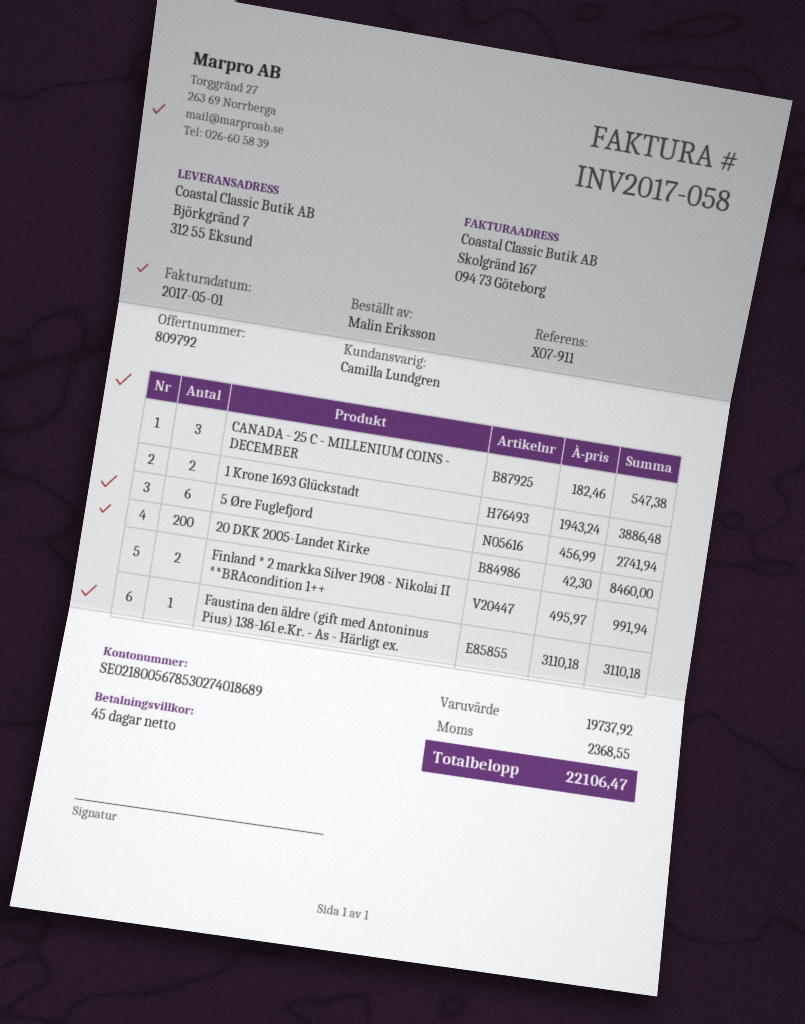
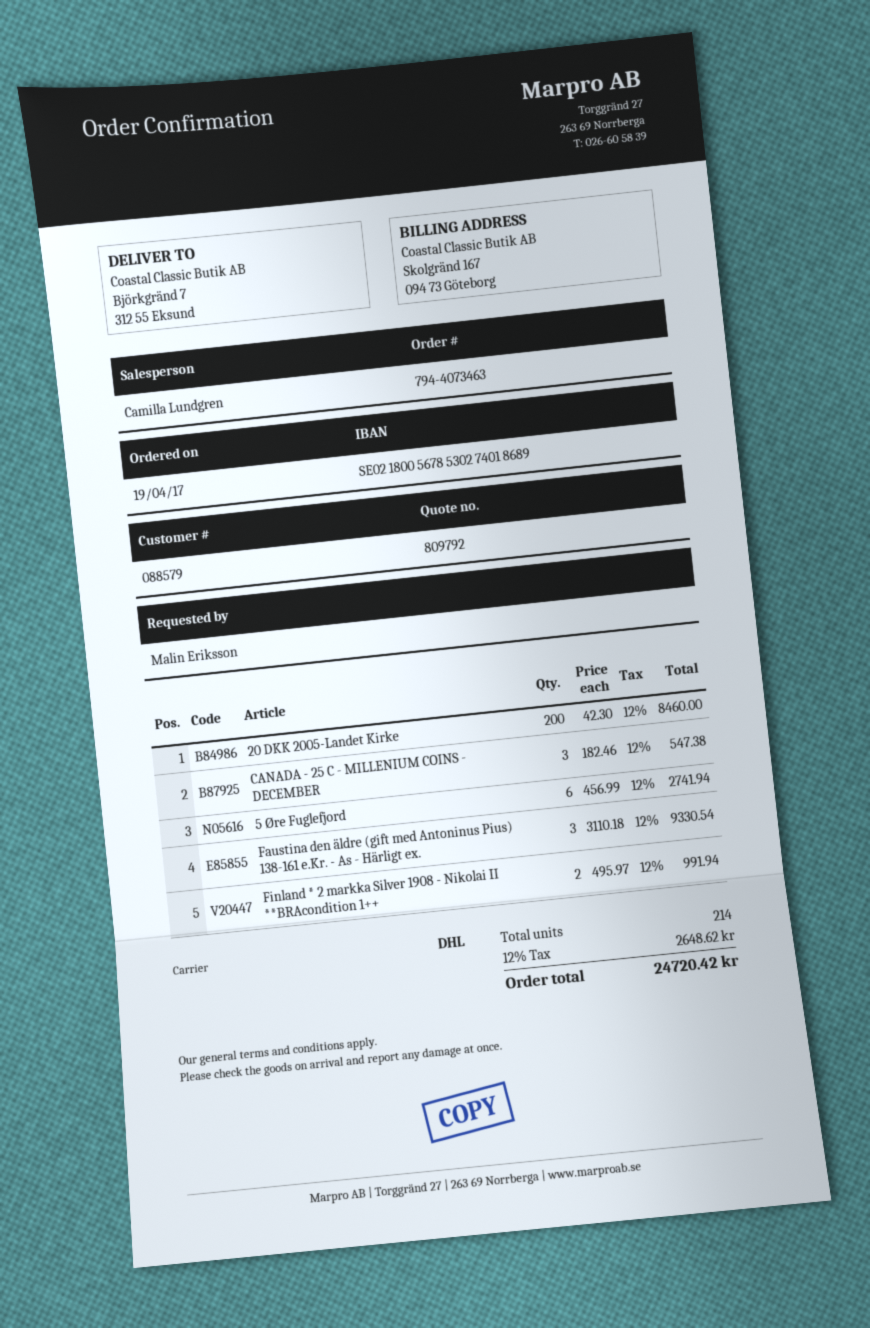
1 Krone 1693 Glückstadt: 2 x 1943.24 = 3886.48 -> none
Faustina den äldre (gift med Antoninus Pius) 138-161 e.Kr. - As - Härligt ex.: 1 x 3110.18 = 3110.18 -> 3 x 3110.18 = 9330.54
tax: 2368.55 -> 2648.62
total: 22106.47 -> 24720.42

